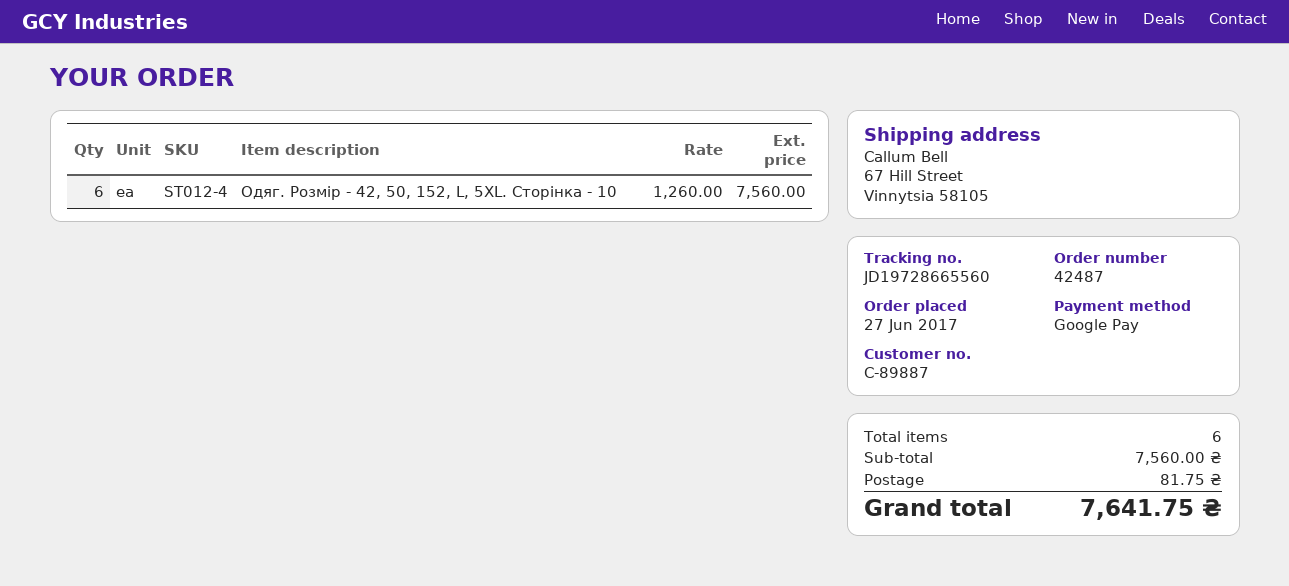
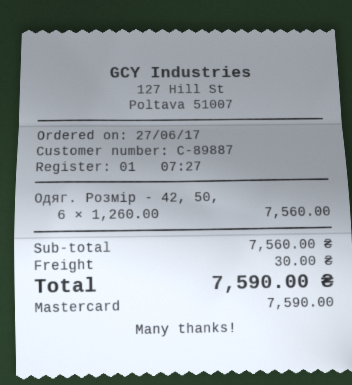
payment method: Google Pay -> Mastercard
shipping: 81.75 -> 30.00
total: 7641.75 -> 7590.00

